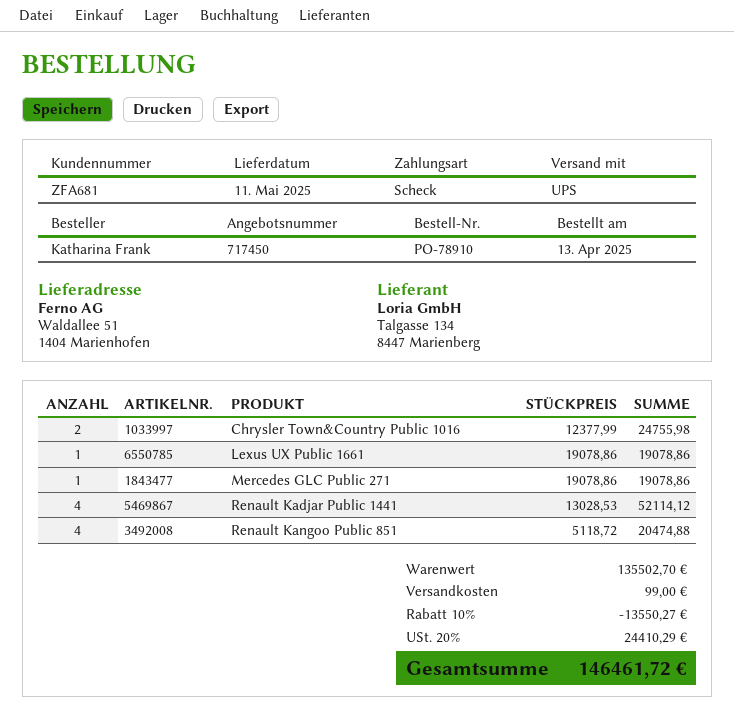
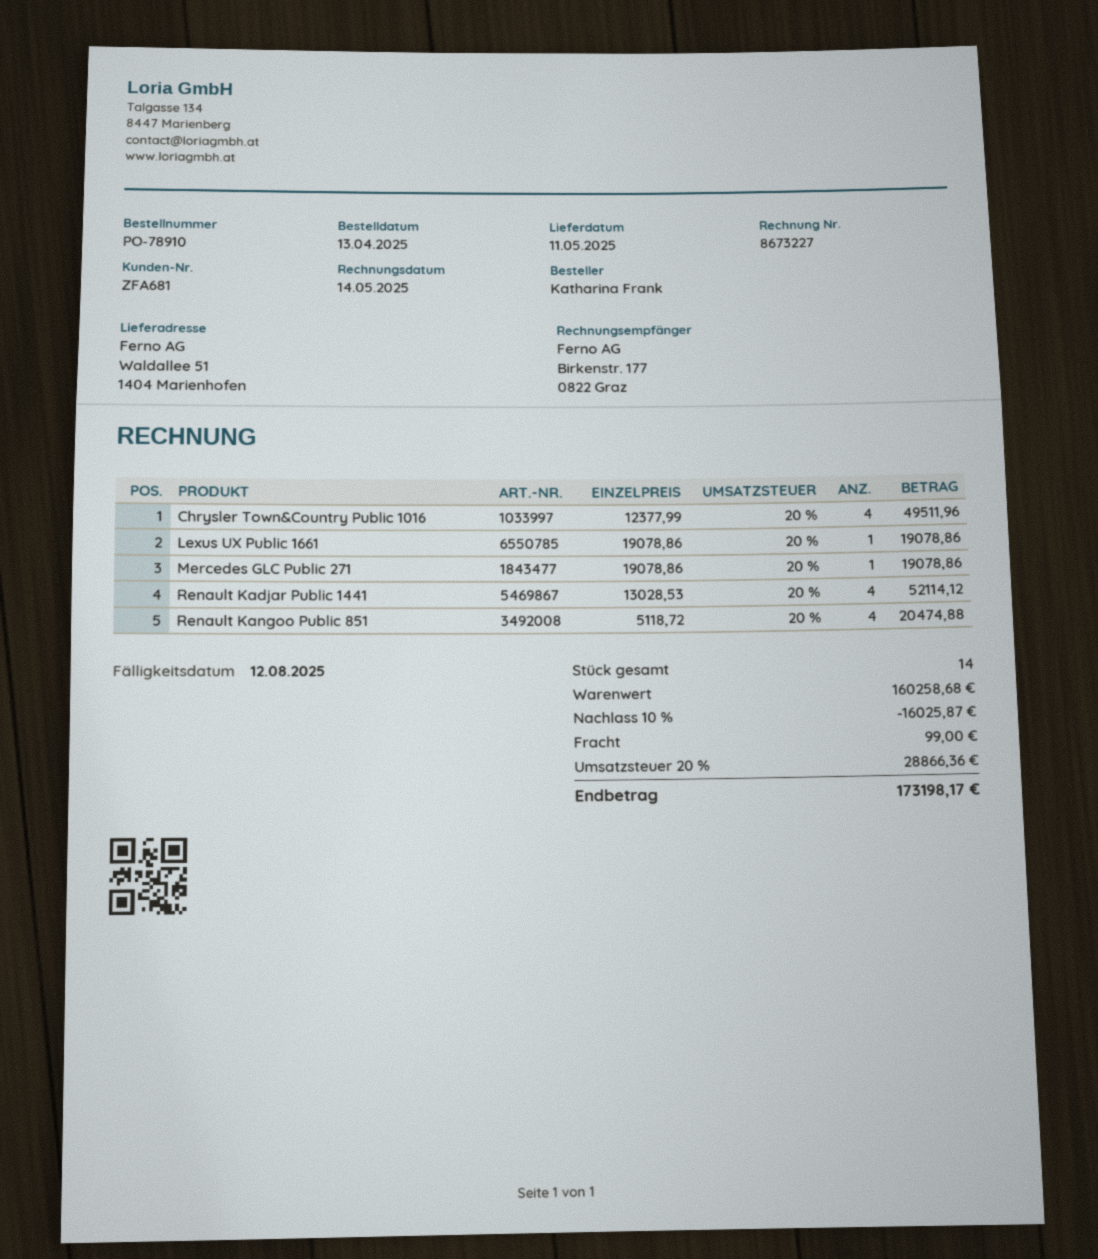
Chrysler Town&Country Public 1016: 2 x 12377.99 = 24755.98 -> 4 x 12377.99 = 49511.96
subtotal: 135502.70 -> 160258.68
discount: 10% = 13550.27 -> 10% = 16025.87
tax: 20% = 24410.29 -> 20% = 28866.36
total: 146461.72 -> 173198.17

